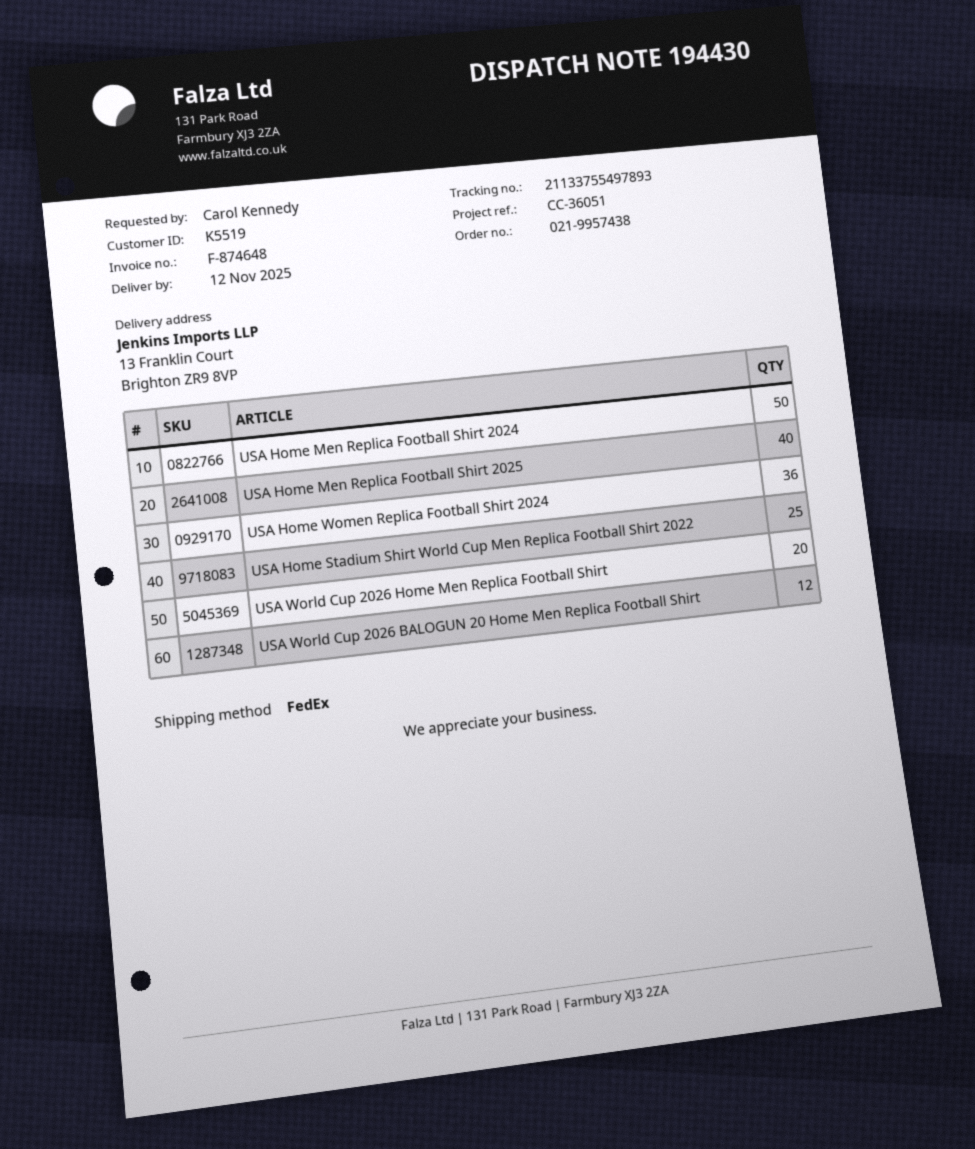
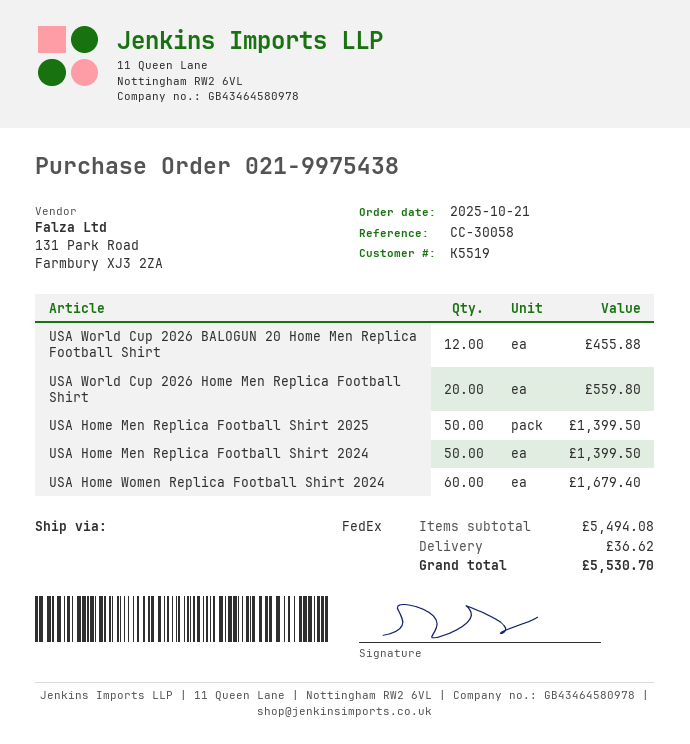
order number: 021-9957438 -> 021-9975438
reference: CC-36051 -> CC-30058
USA Home Men Replica Football Shirt 2025: 40 -> 50
USA Home Women Replica Football Shirt 2024: 36 -> 60
USA Home Stadium Shirt World Cup Men Replica Football Shirt 2022: 25 -> none

